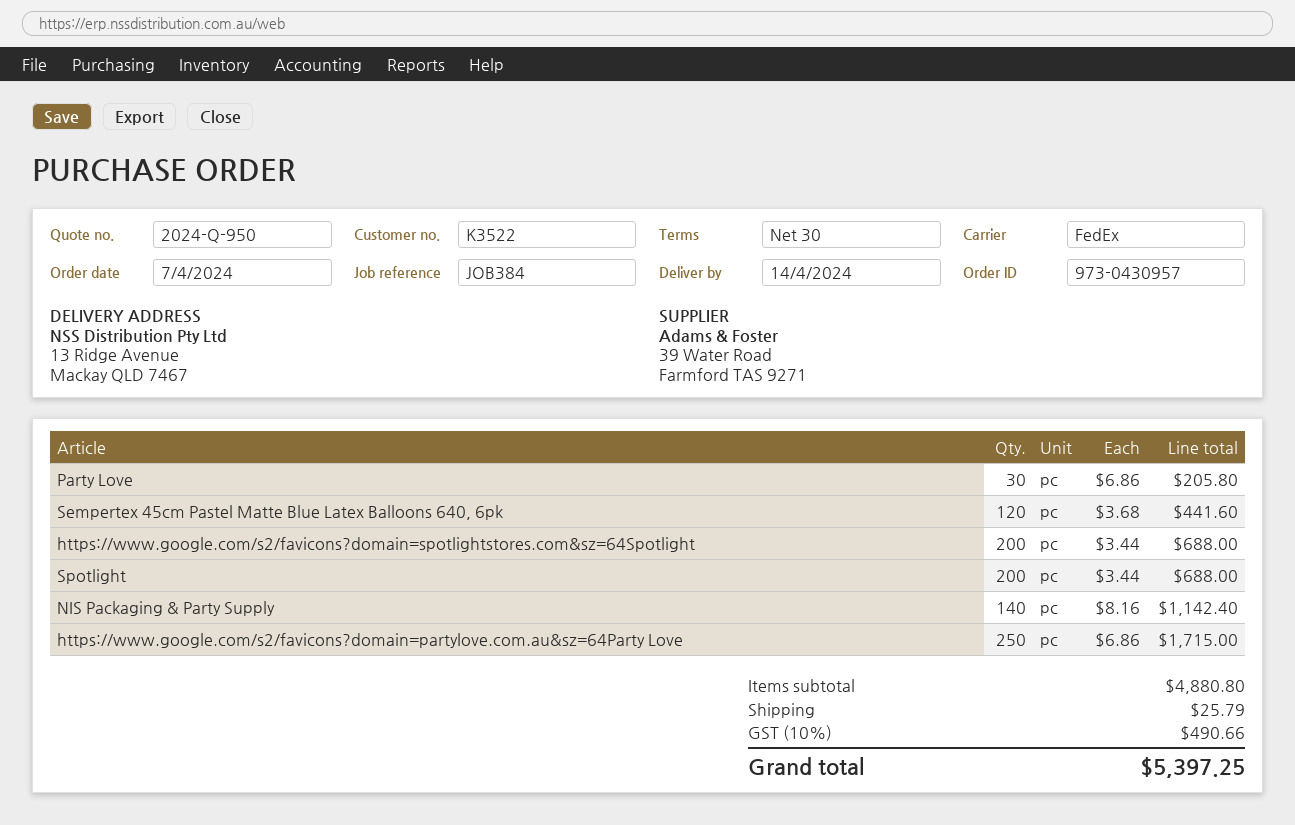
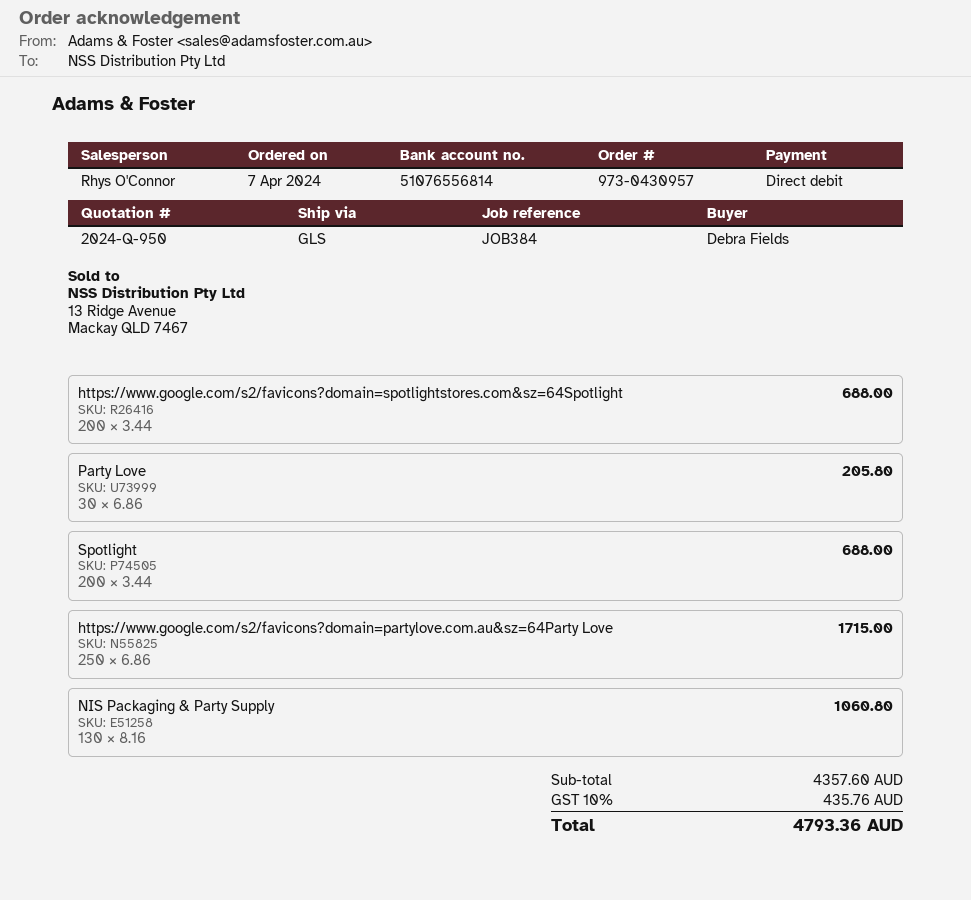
shipping method: FedEx -> GLS
Sempertex 45cm Pastel Matte Blue Latex Balloons 640, 6pk: 120 x 3.68 = 441.60 -> none
NIS Packaging & Party Supply: 140 x 8.16 = 1142.40 -> 130 x 8.16 = 1060.80
subtotal: 4880.80 -> 4357.60
shipping: 25.79 -> none
tax: 10% = 490.66 -> 10% = 435.76
total: 5397.25 -> 4793.36

